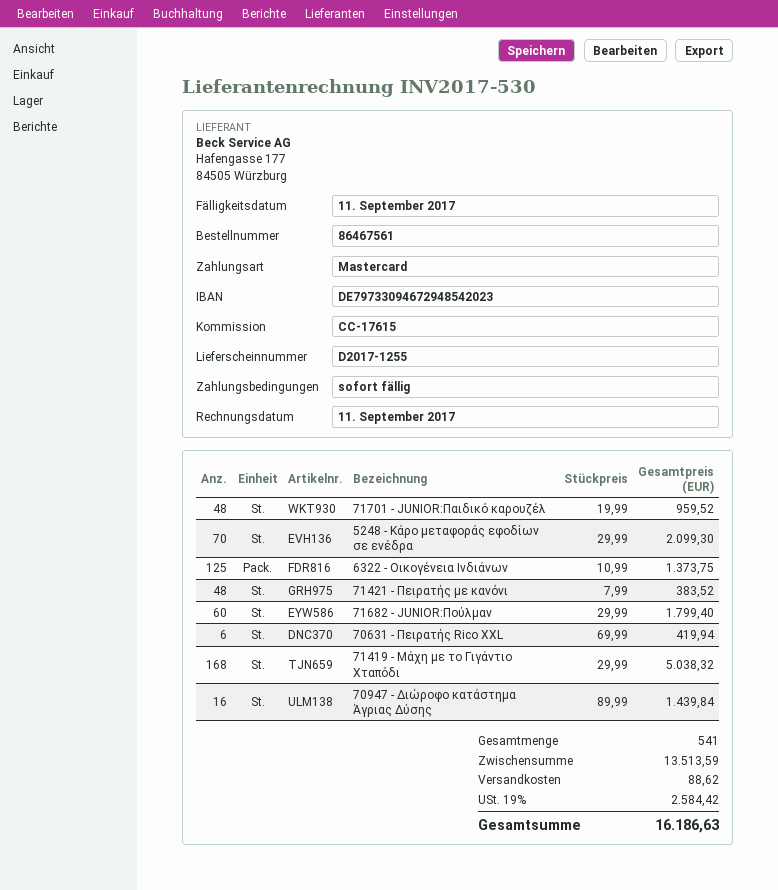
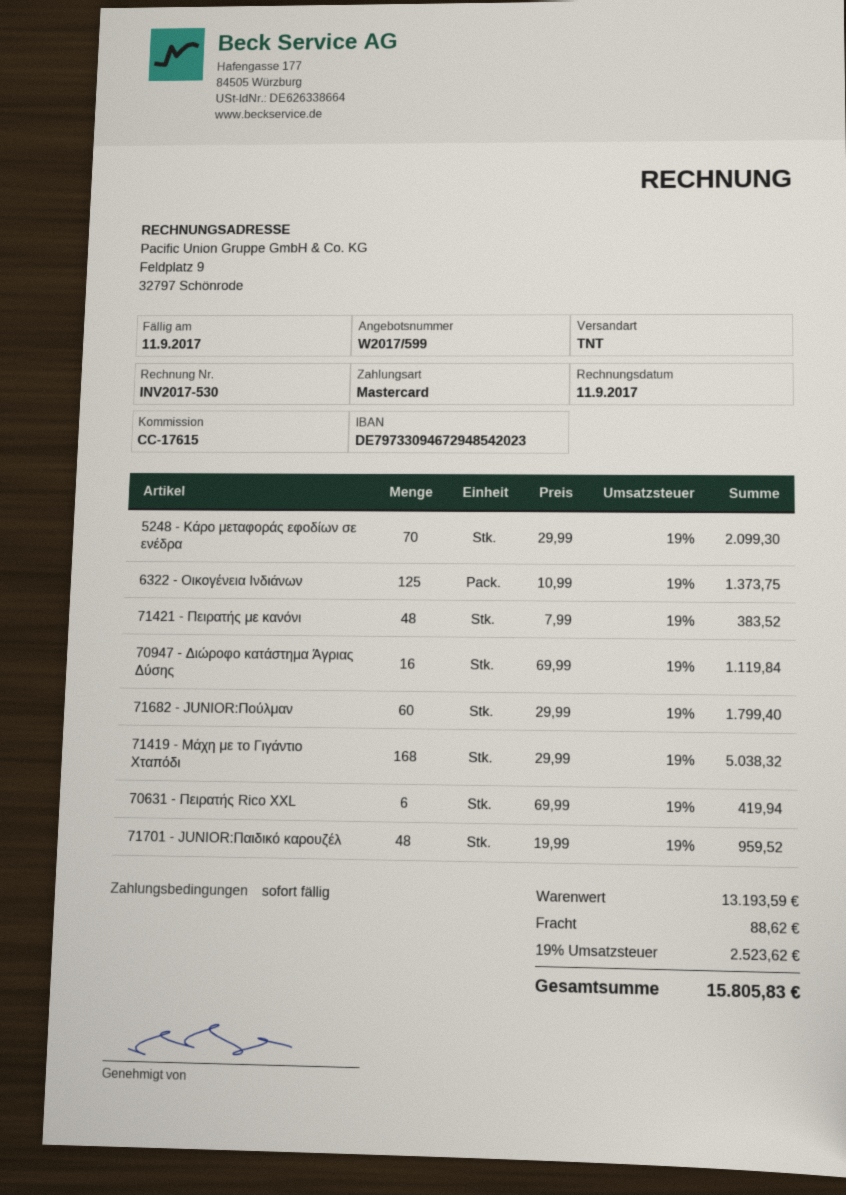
70947 - Διώροφο κατάστημα Άγριας Δύσης: 16 x 89.99 = 1439.84 -> 16 x 69.99 = 1119.84
subtotal: 13513.59 -> 13193.59
tax: 19% = 2584.42 -> 19% = 2523.62
total: 16186.63 -> 15805.83

